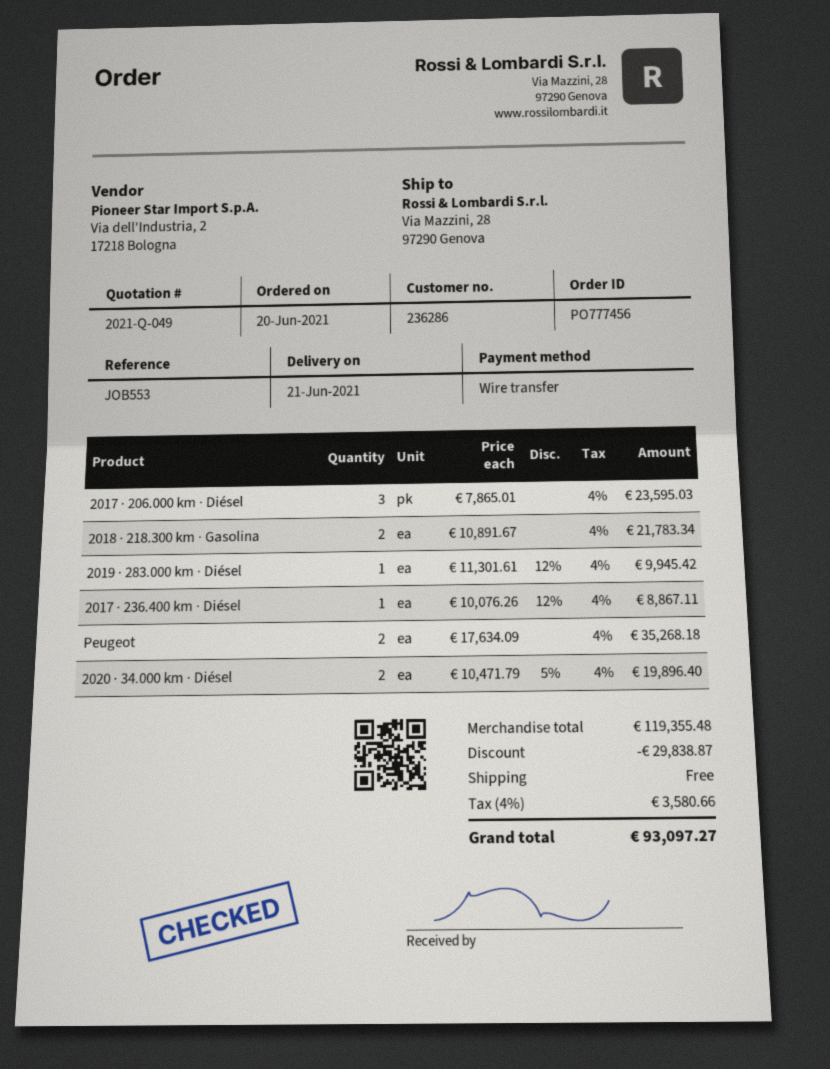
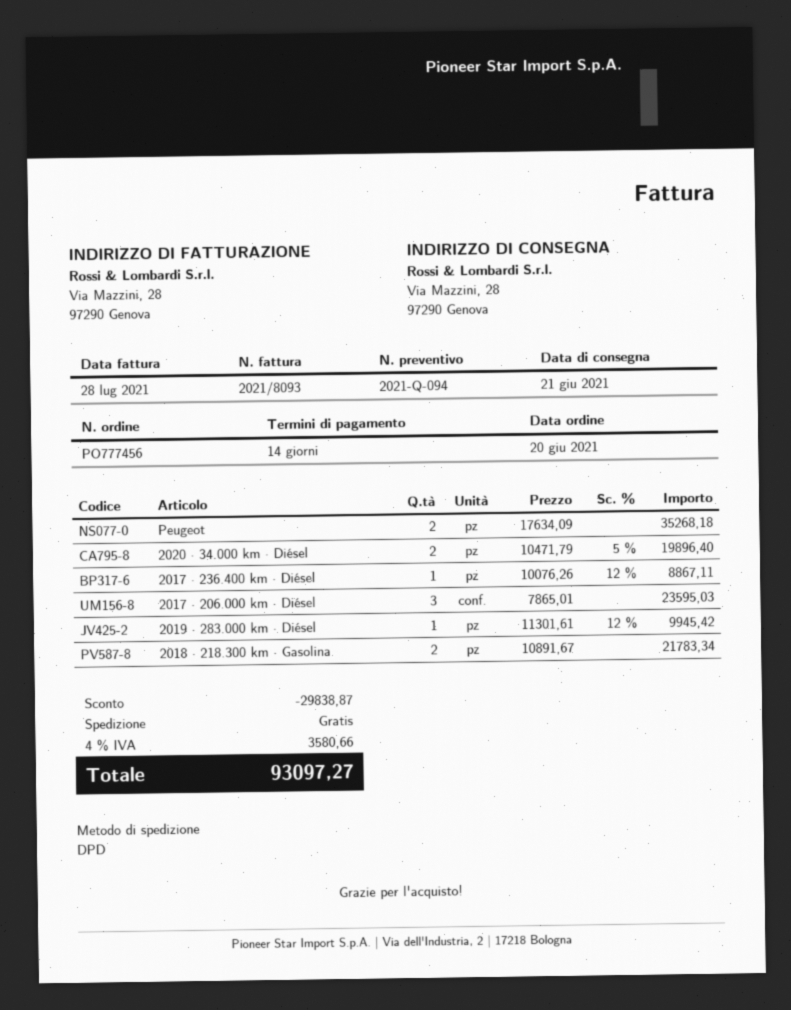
quote number: 2021-Q-049 -> 2021-Q-094

